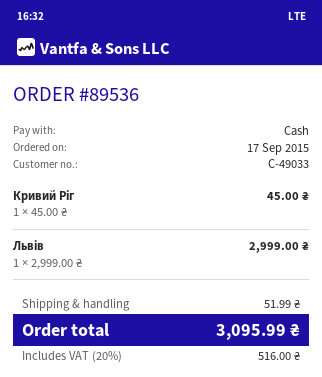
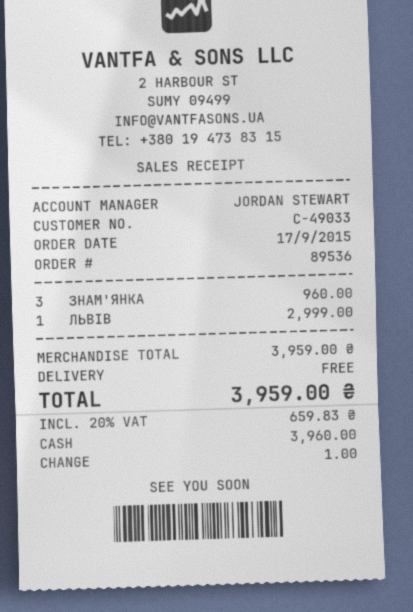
Кривий Ріг: 1 for 45.00 -> none
ЗНАМ'ЯНКА: none -> 3 for 960.00
shipping: 51.99 -> 0.00
tax: 20% = 516.00 -> 20% = 659.83
total: 3095.99 -> 3959.00

